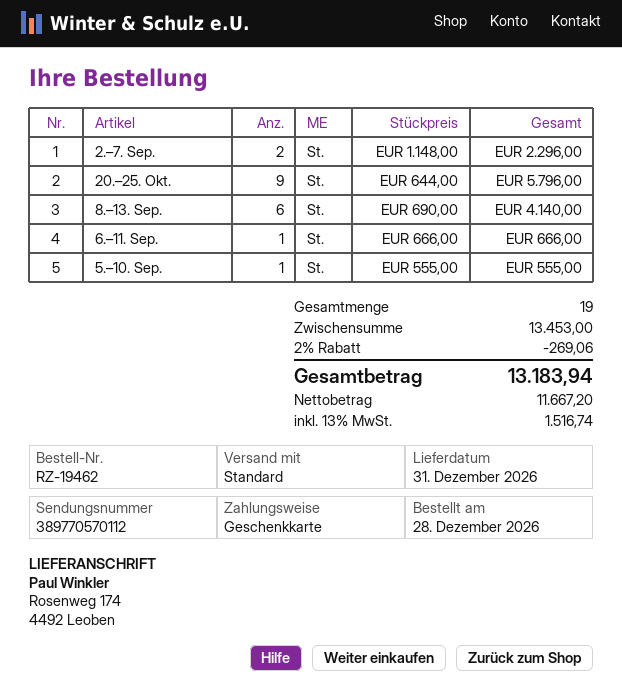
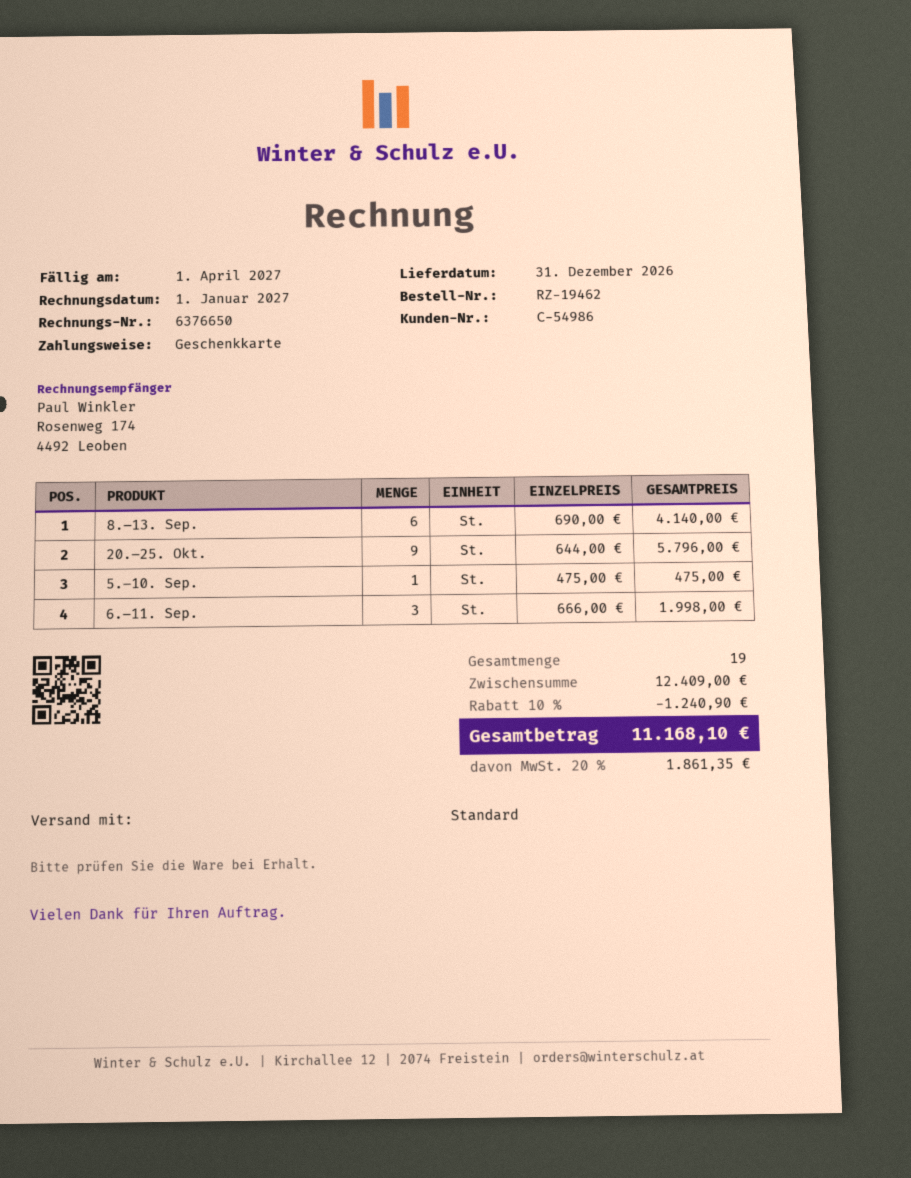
2.–7. Sep.: 2 x 1148.00 = 2296.00 -> none
6.–11. Sep.: 1 x 666.00 = 666.00 -> 3 x 666.00 = 1998.00
5.–10. Sep.: 1 x 555.00 = 555.00 -> 1 x 475.00 = 475.00
subtotal: 13453.00 -> 12409.00
discount: 2% = 269.06 -> 10% = 1240.90
tax: 13% = 1516.74 -> 20% = 1861.35
total: 13183.94 -> 11168.10

